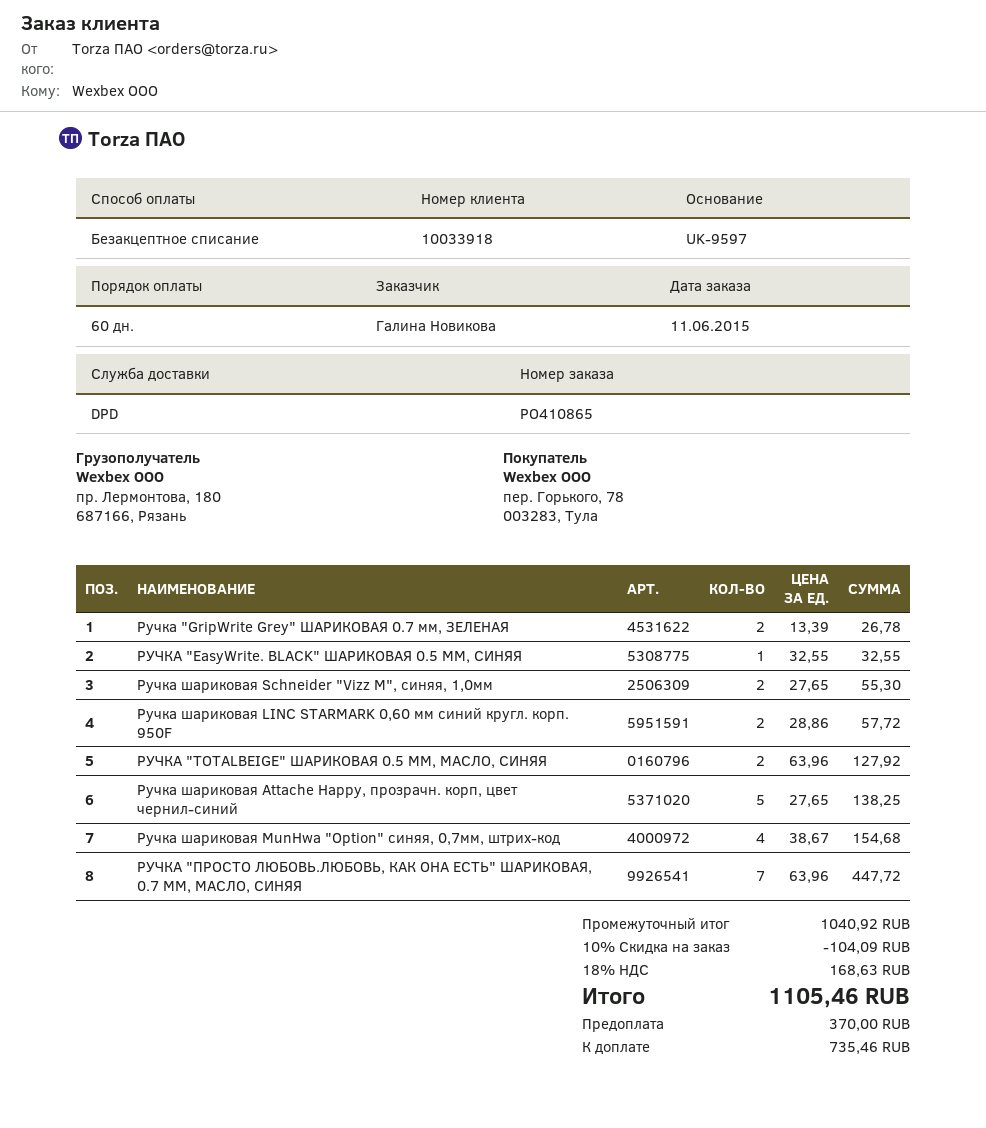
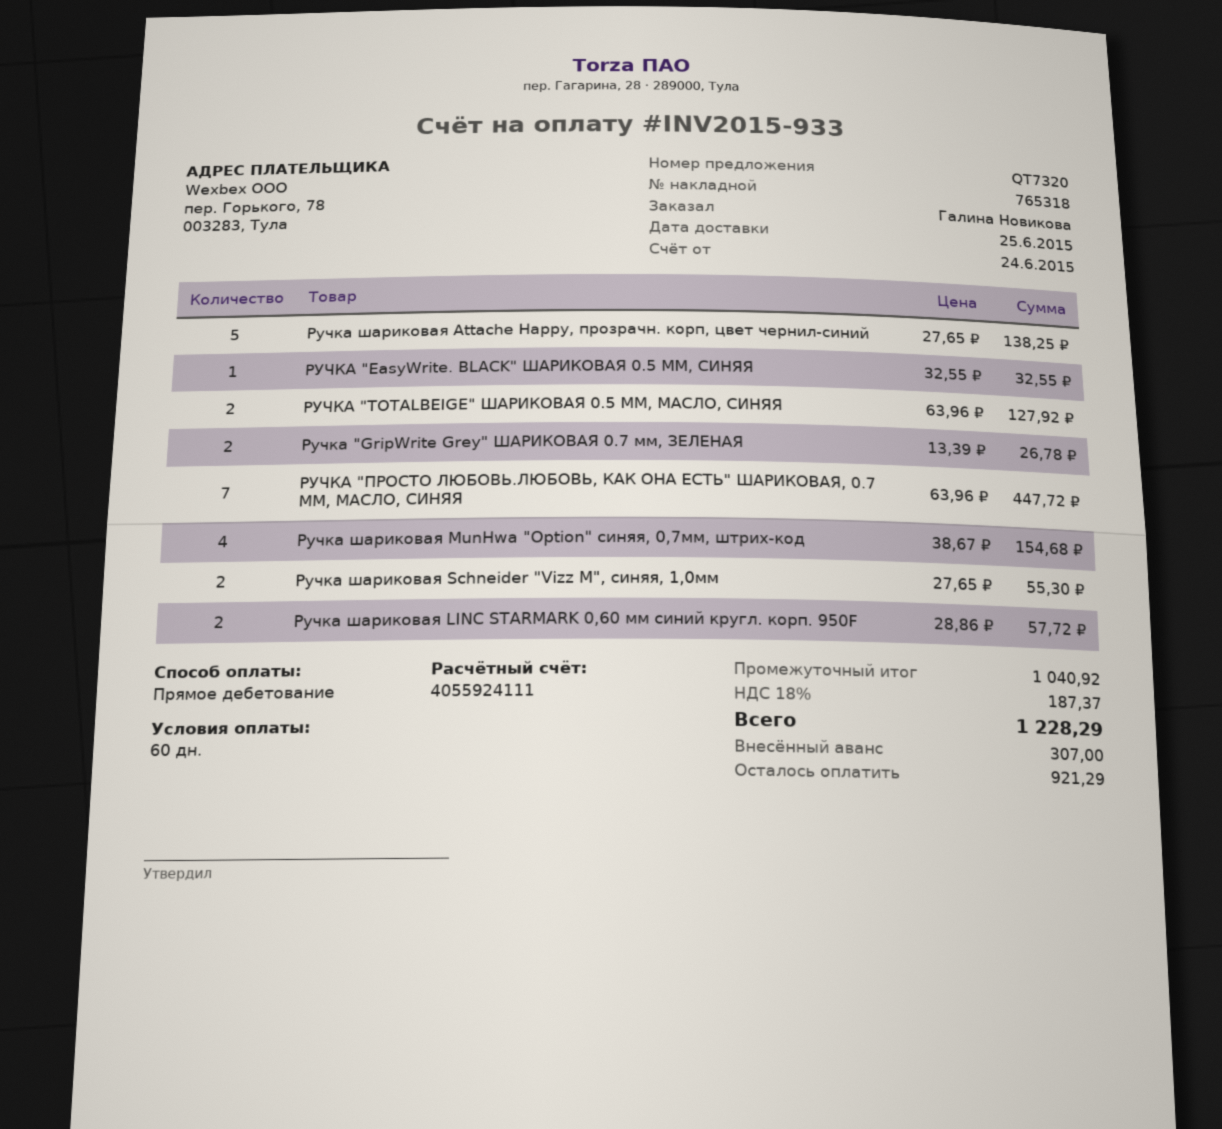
discount: 10% = 104.09 -> none
tax: 18% = 168.63 -> 18% = 187.37
total: 1105.46 -> 1228.29
deposit: 370.00 -> 307.00
balance: 735.46 -> 921.29

